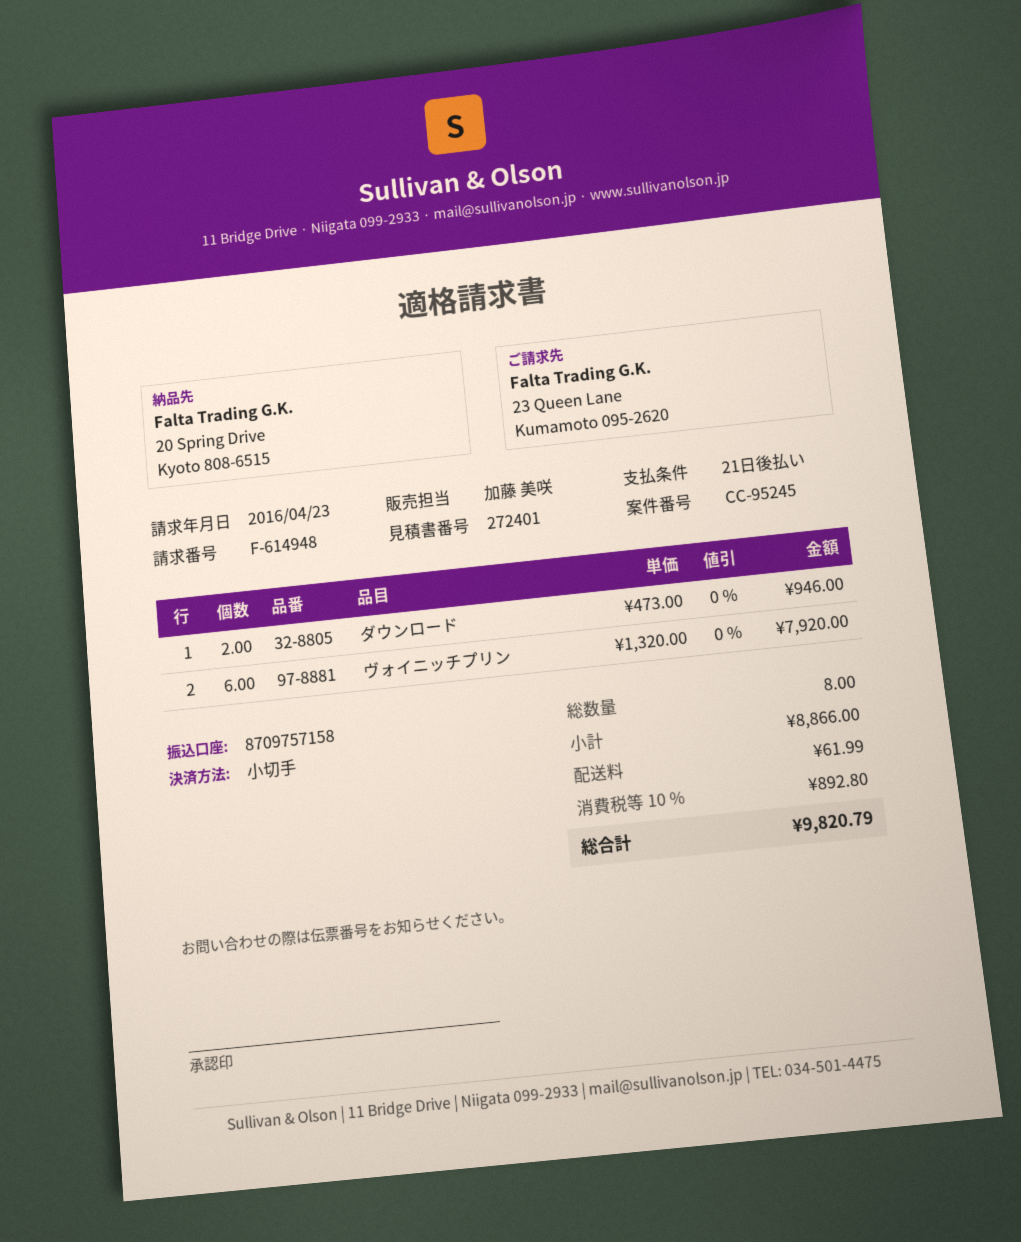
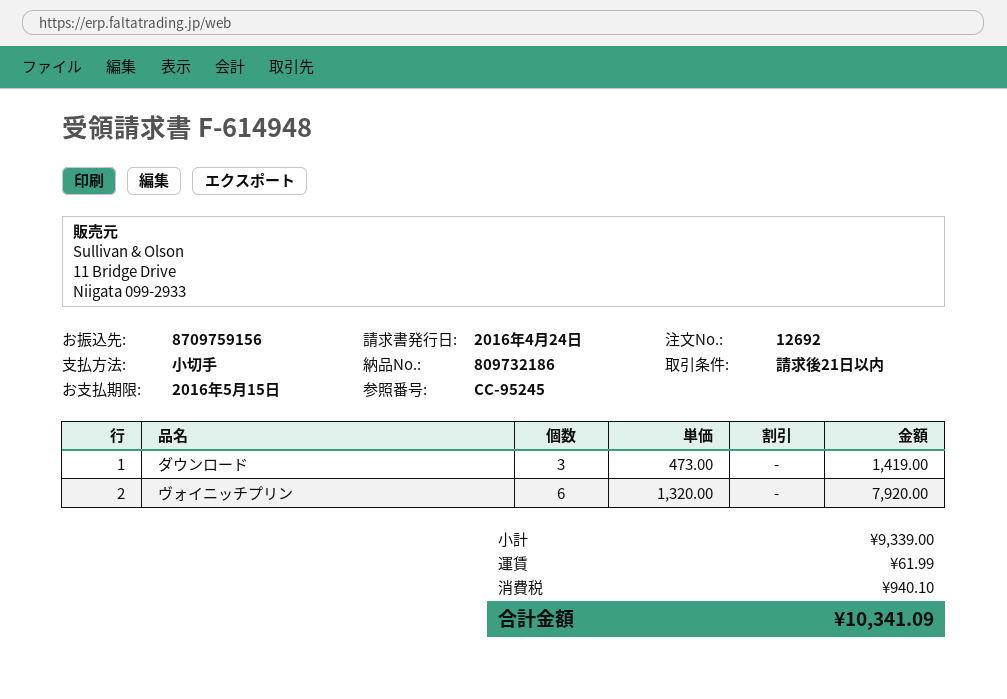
invoice date: 2016-04-23 -> 2016-04-24
bank account: 8709757158 -> 8709759156
ダウンロード: 2 x 473.00 = 946.00 -> 3 x 473.00 = 1419.00
subtotal: 8866.00 -> 9339.00
tax: 892.80 -> 940.10
total: 9820.79 -> 10341.09

